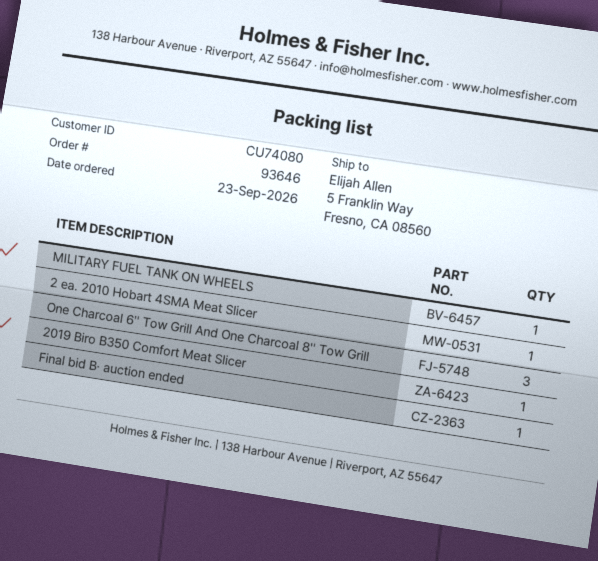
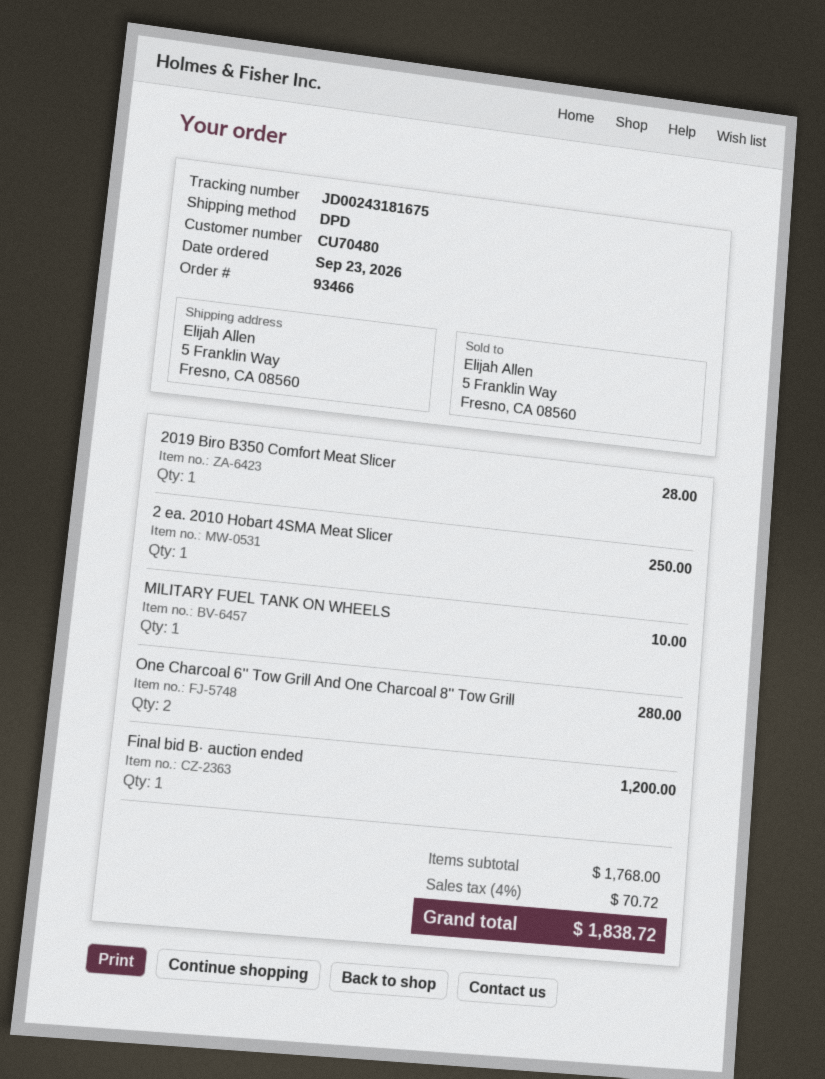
order number: 93646 -> 93466
customer number: CU74080 -> CU70480
One Charcoal 6'' Tow Grill And One Charcoal 8'' Tow Grill: 3 -> 2

